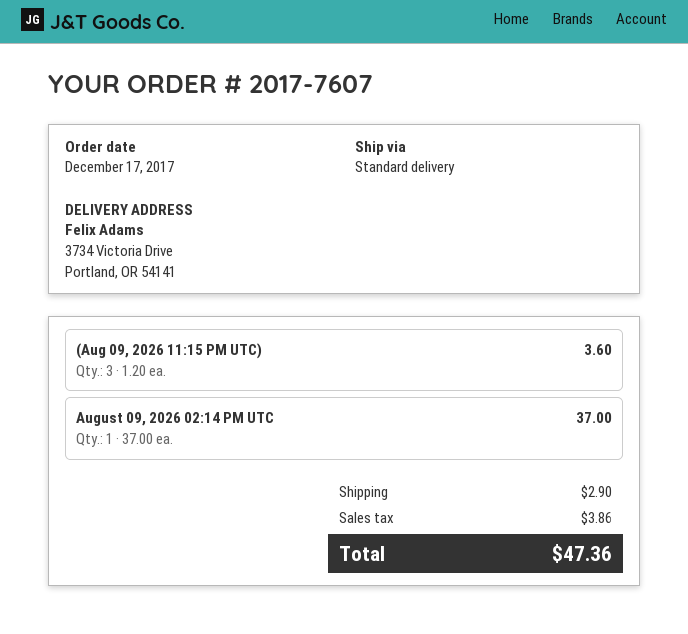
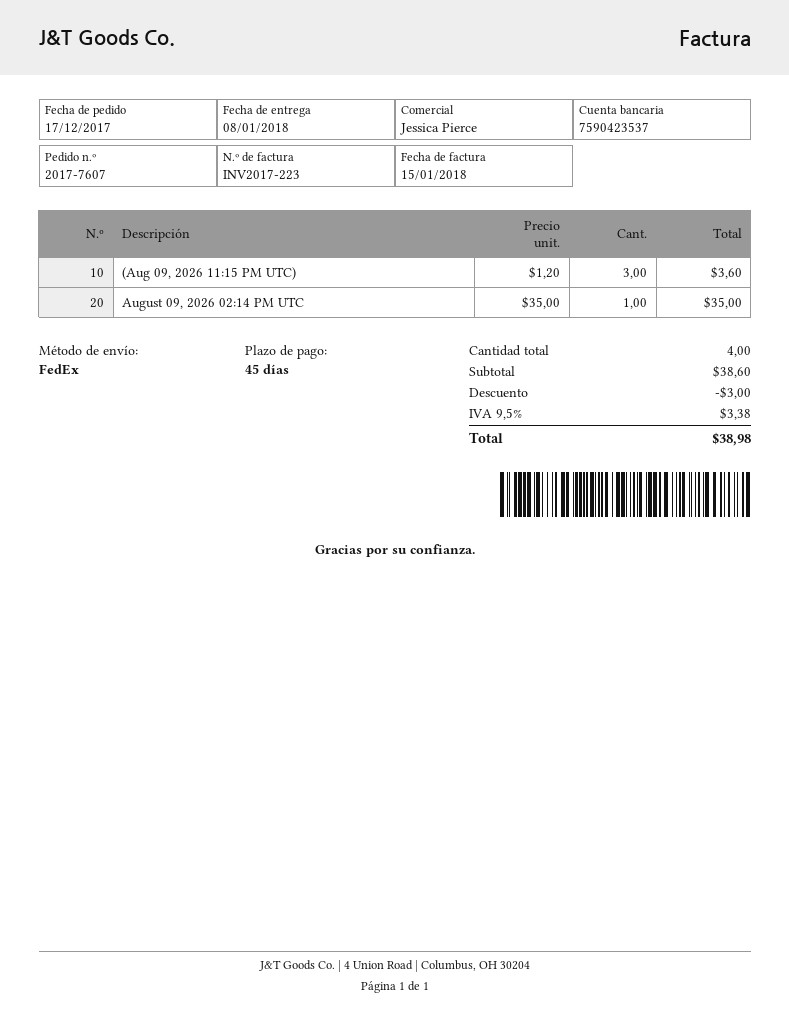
shipping method: standard -> FedEx
August 09, 2026 02:14 PM UTC: 1 x 37.00 = 37.00 -> 1 x 35.00 = 35.00
discount: none -> 3.00
shipping: 2.90 -> none
tax: 3.86 -> 3.38
total: 47.36 -> 38.98

